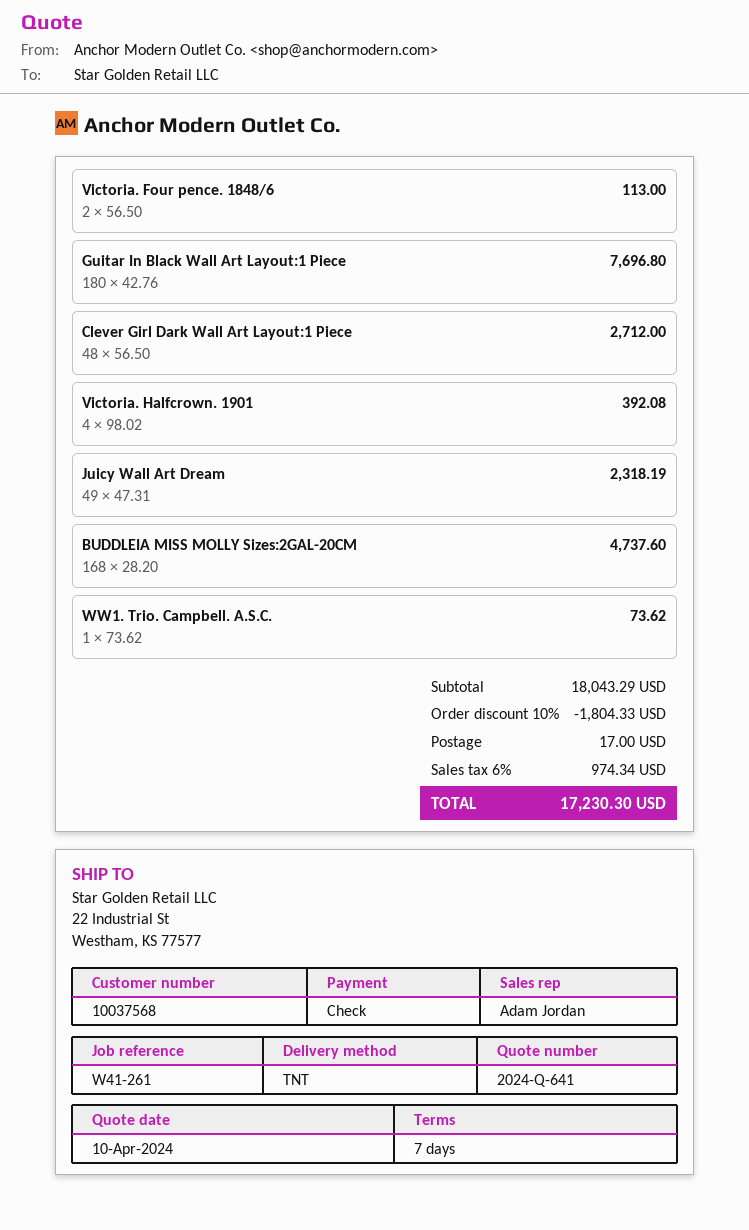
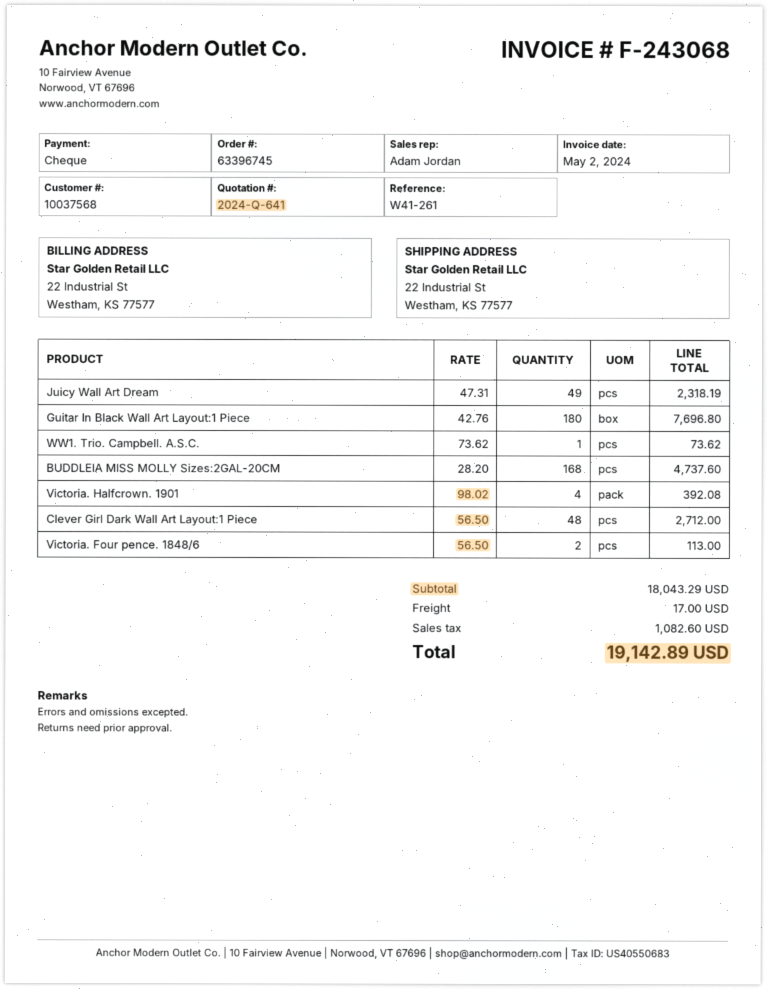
discount: 10% = 1804.33 -> none
tax: 974.34 -> 1082.60
total: 17230.30 -> 19142.89

